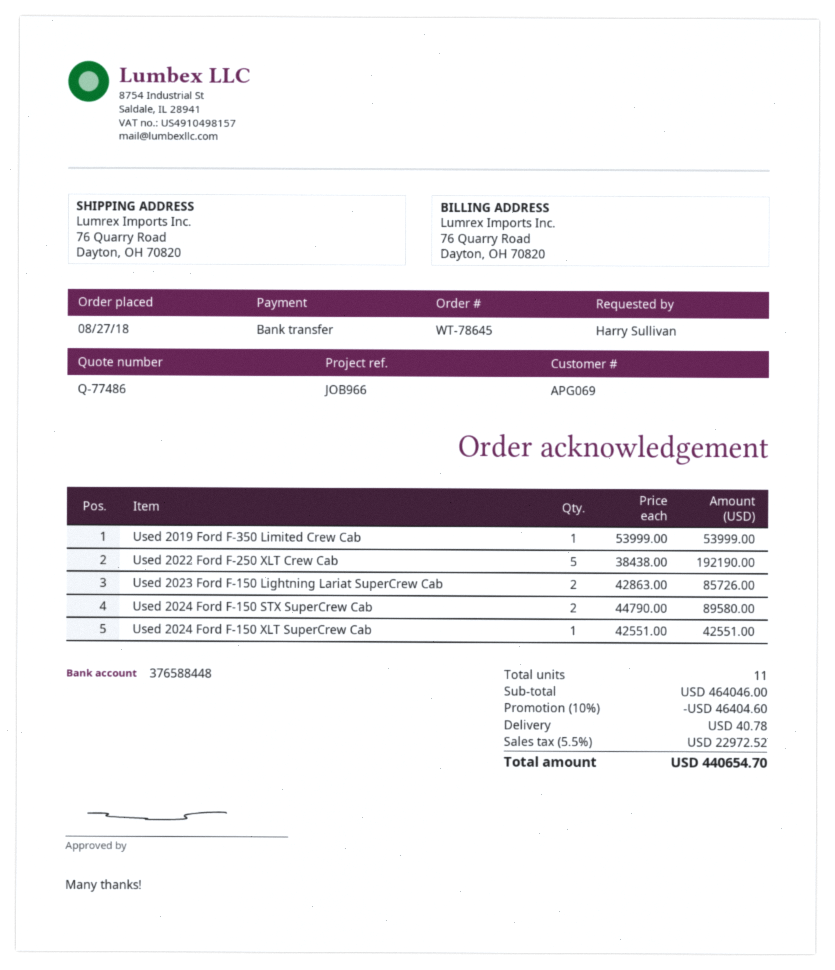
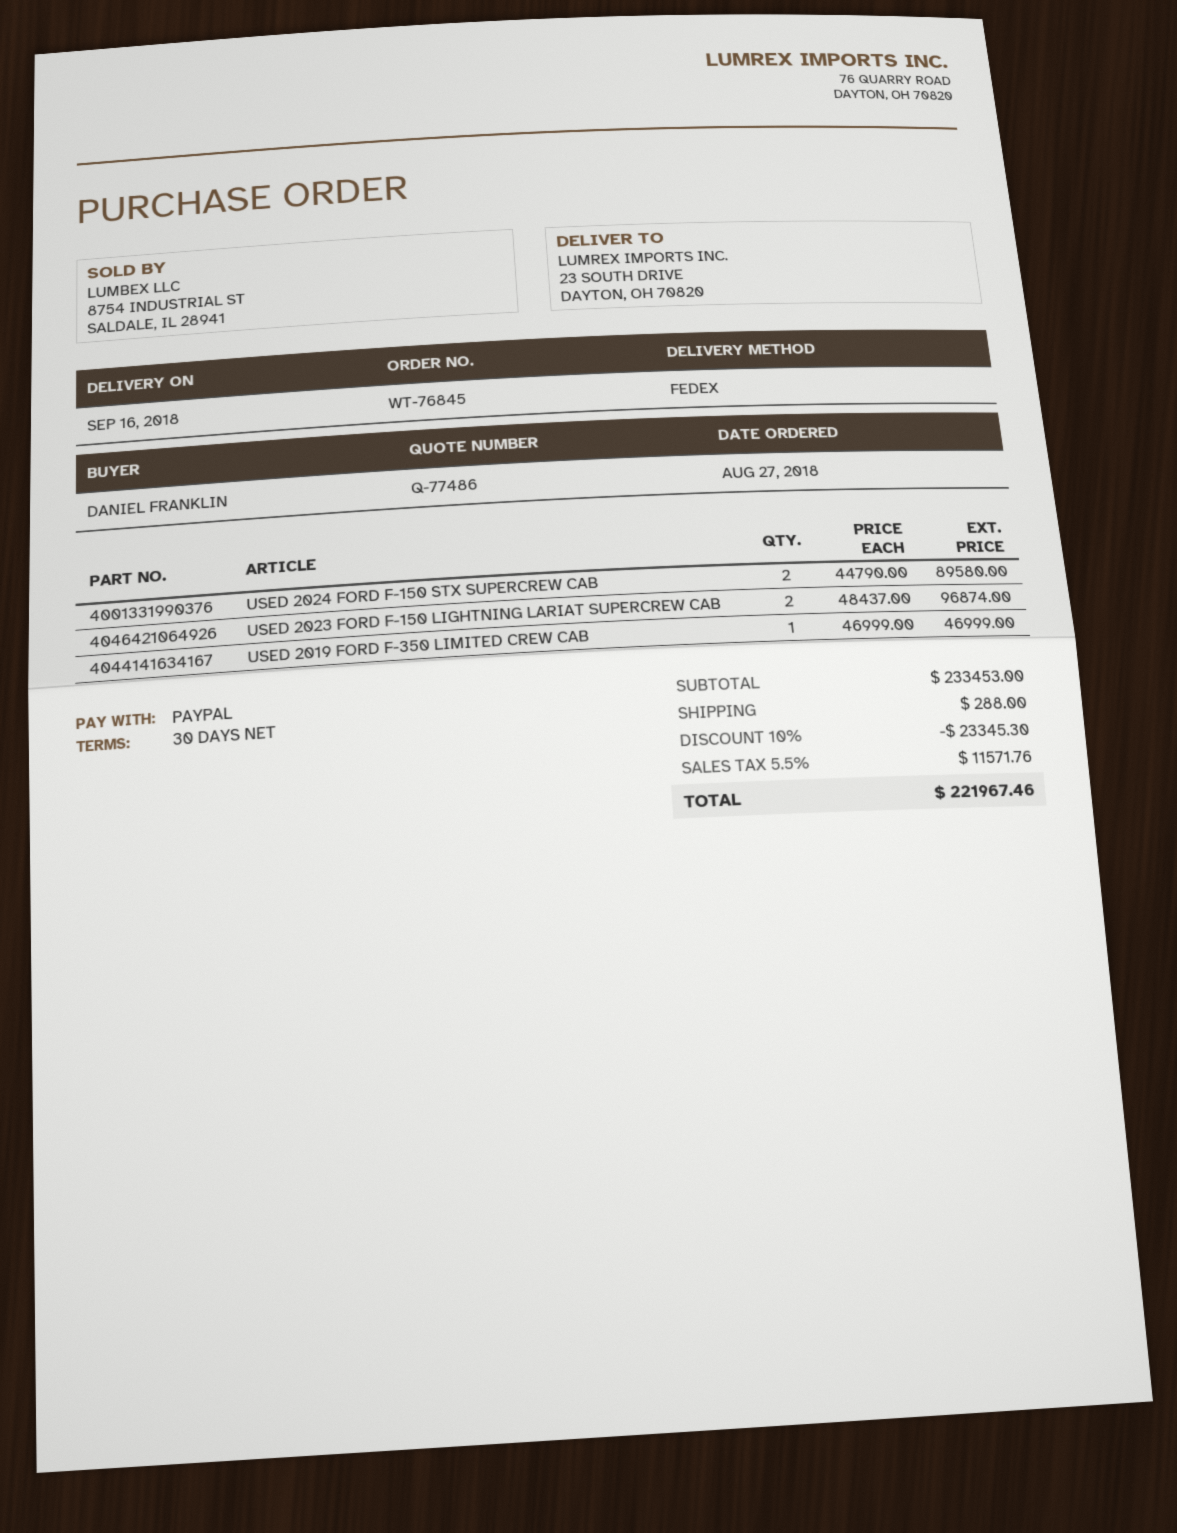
order number: WT-78645 -> WT-76845
ordered by: Harry Sullivan -> DANIEL FRANKLIN
payment method: bank transfer -> PayPal
ship to: 76 Quarry Road, Dayton, OH 70820 -> 23 SOUTH DRIVE, DAYTON, OH 70820
Used 2019 Ford F-350 Limited Crew Cab: 1 x 53999.00 = 53999.00 -> 1 x 46999.00 = 46999.00
Used 2022 Ford F-250 XLT Crew Cab: 5 x 38438.00 = 192190.00 -> none
Used 2023 Ford F-150 Lightning Lariat SuperCrew Cab: 2 x 42863.00 = 85726.00 -> 2 x 48437.00 = 96874.00
Used 2024 Ford F-150 XLT SuperCrew Cab: 1 x 42551.00 = 42551.00 -> none
subtotal: 464046.00 -> 233453.00
discount: 10% = 46404.60 -> 10% = 23345.30
shipping: 40.78 -> 288.00
tax: 5.5% = 22972.52 -> 5.5% = 11571.76
total: 440654.70 -> 221967.46

